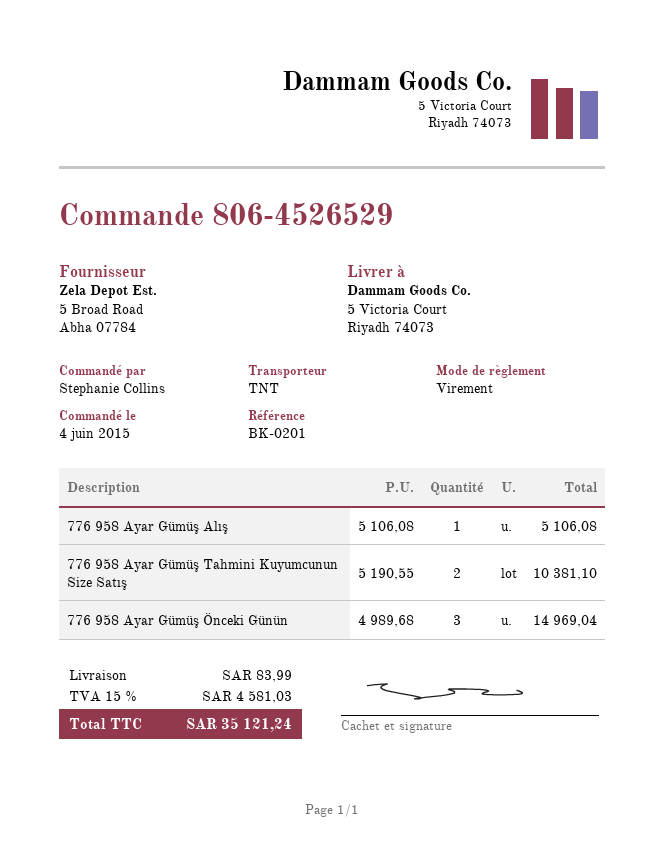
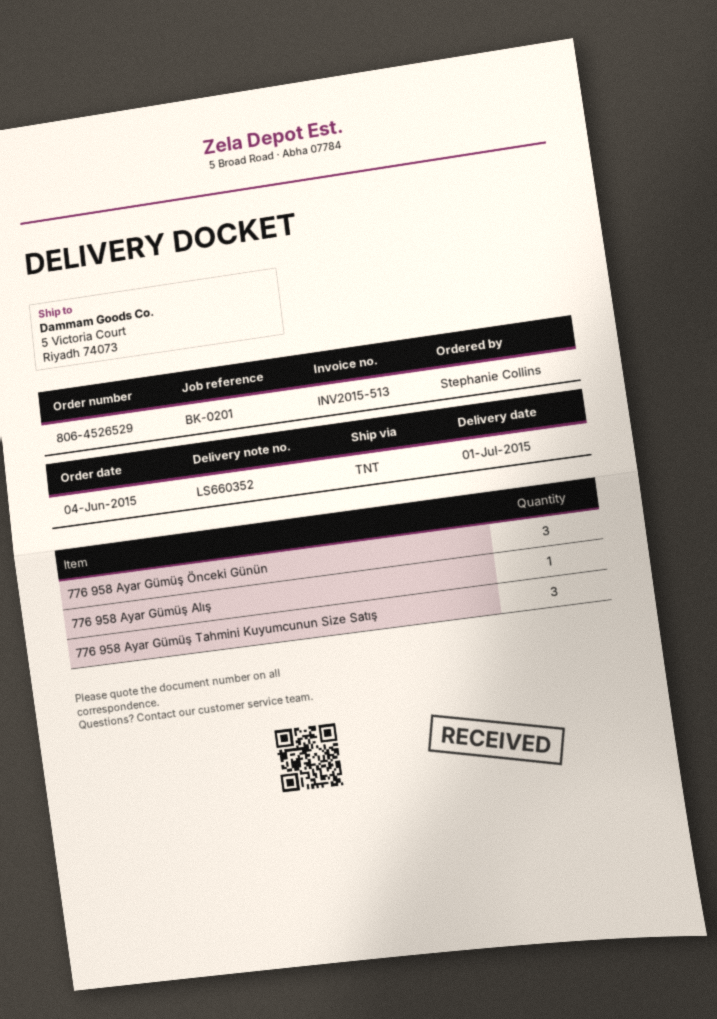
776 958 Ayar Gümüş Tahmini Kuyumcunun Size Satış: 2 -> 3

